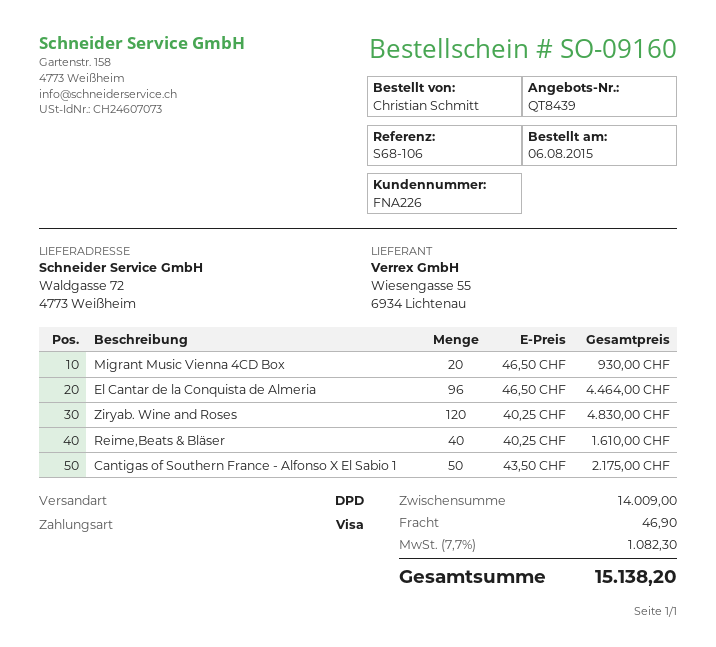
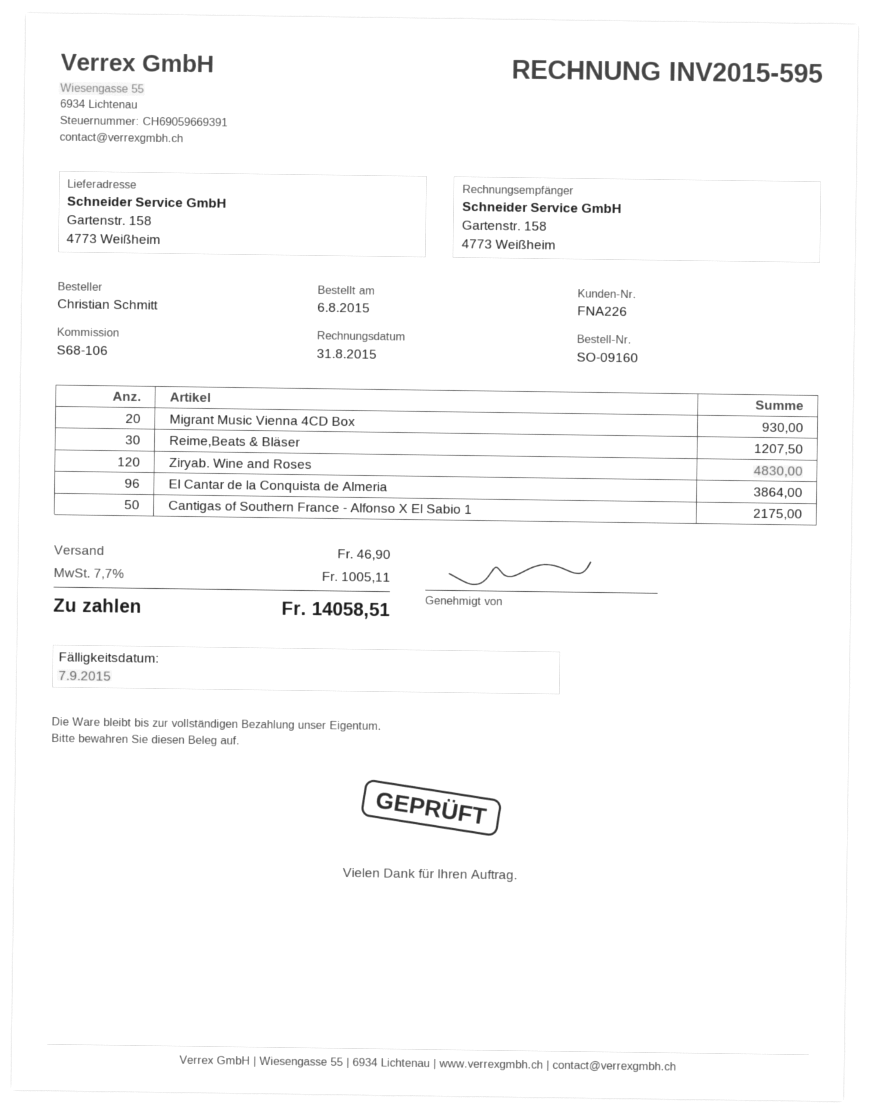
ship to: Waldgasse 72, 4773 Weißheim -> Gartenstr. 158, 4773 Weißheim
El Cantar de la Conquista de Almeria: 96 for 4464.00 -> 96 for 3864.00
Reime,Beats & Bläser: 40 for 1610.00 -> 30 for 1207.50
tax: 7.7% = 1082.30 -> 7.7% = 1005.11
total: 15138.20 -> 14058.51

